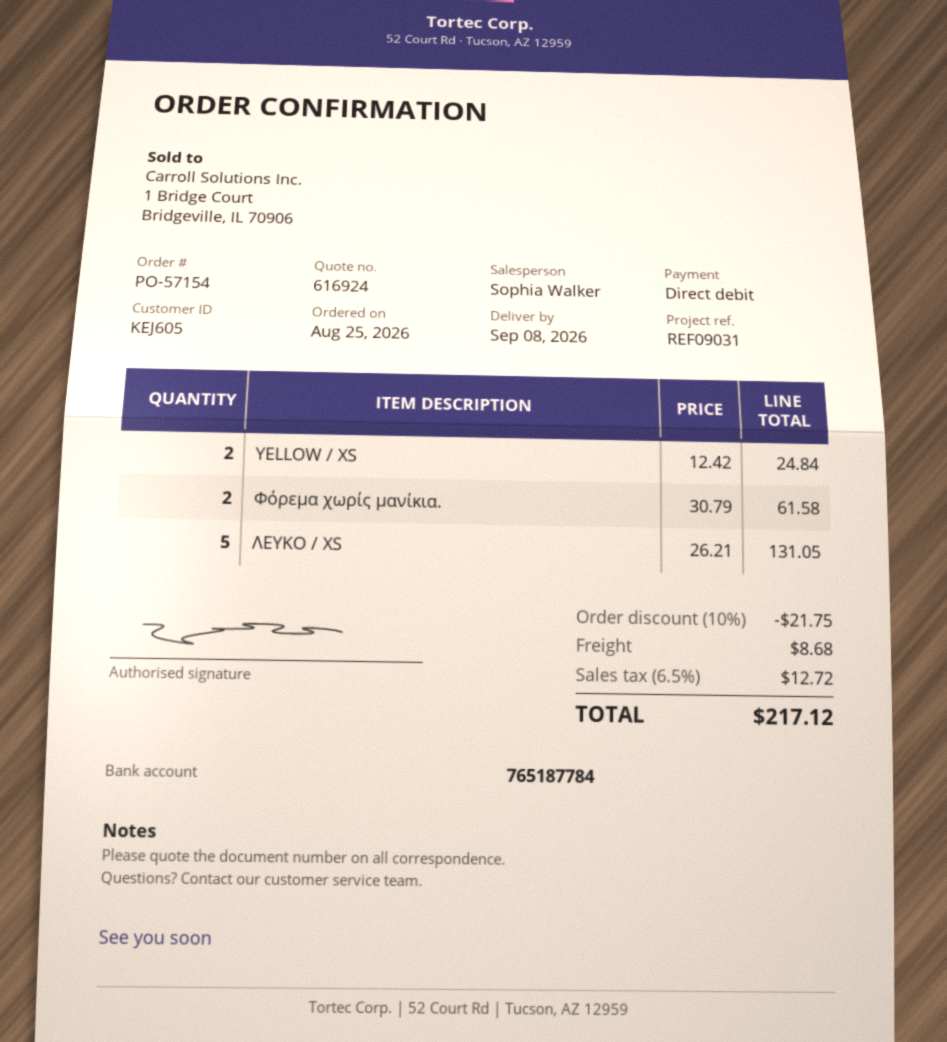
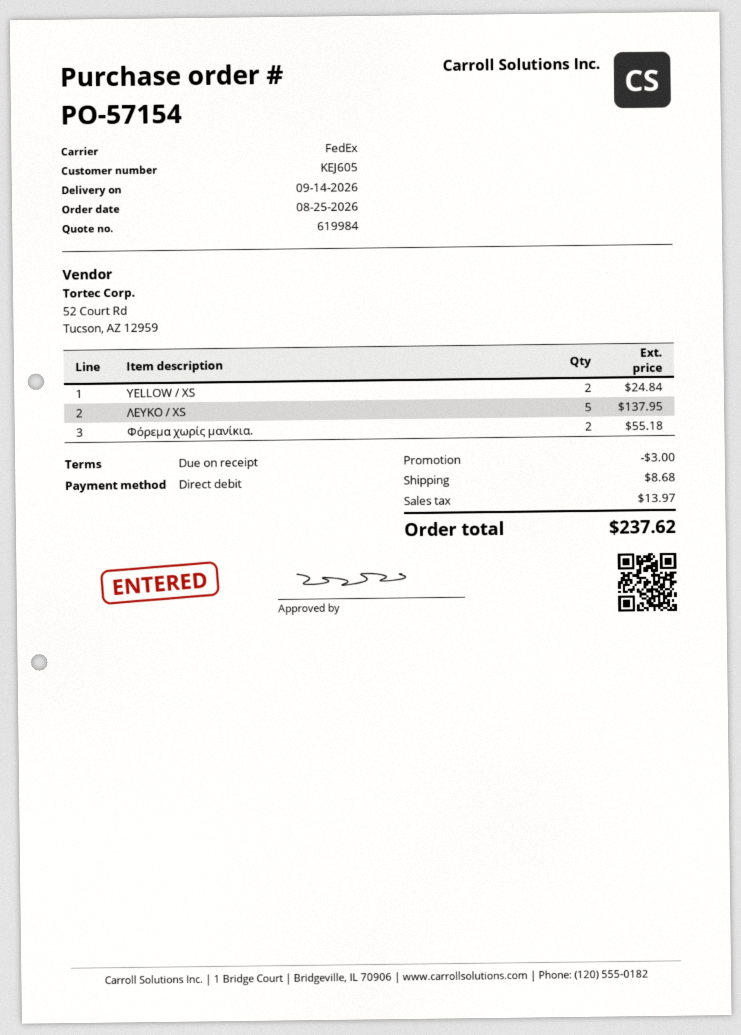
quote number: 616924 -> 619984
delivery date: 2026-09-08 -> 2026-09-14
Φόρεμα χωρίς μανίκια.: 2 for 61.58 -> 2 for 55.18
ΛΕΥΚΟ / XS: 5 for 131.05 -> 5 for 137.95
discount: 21.75 -> 3.00
tax: 12.72 -> 13.97
total: 217.12 -> 237.62

